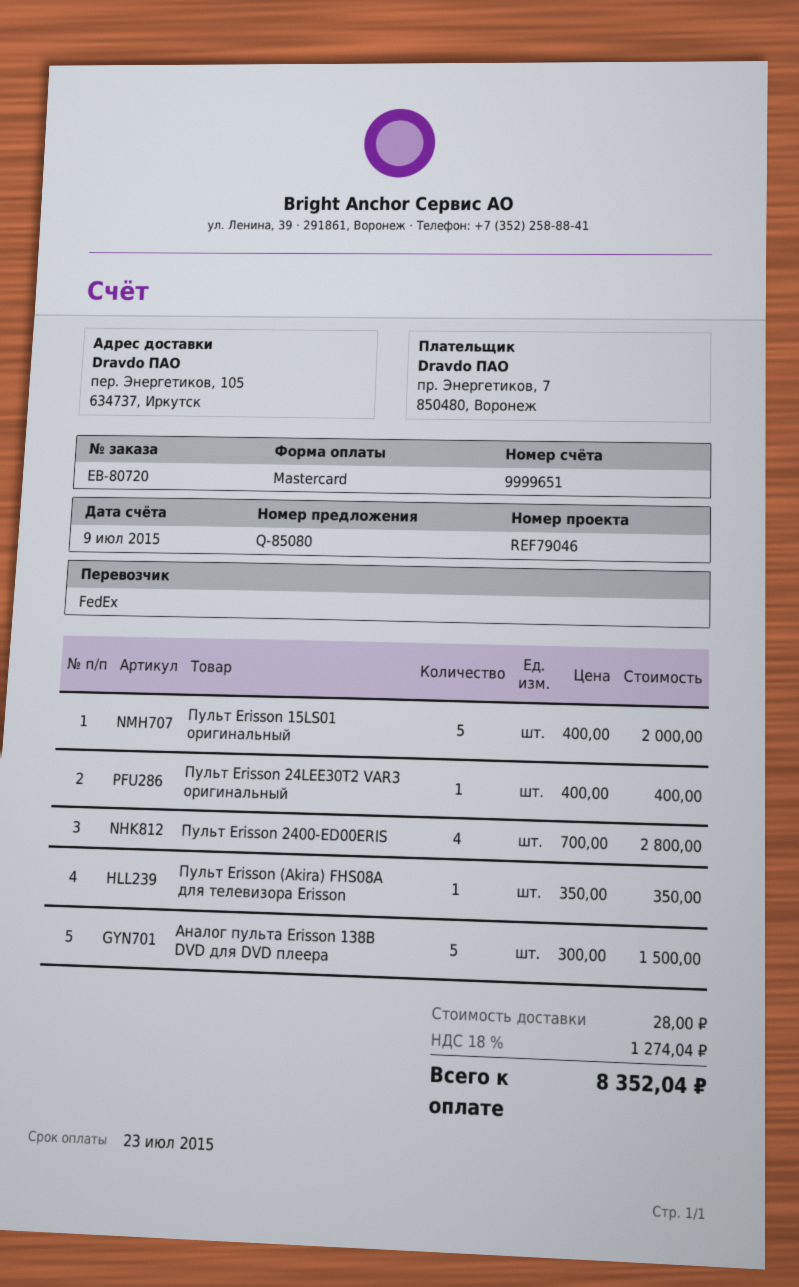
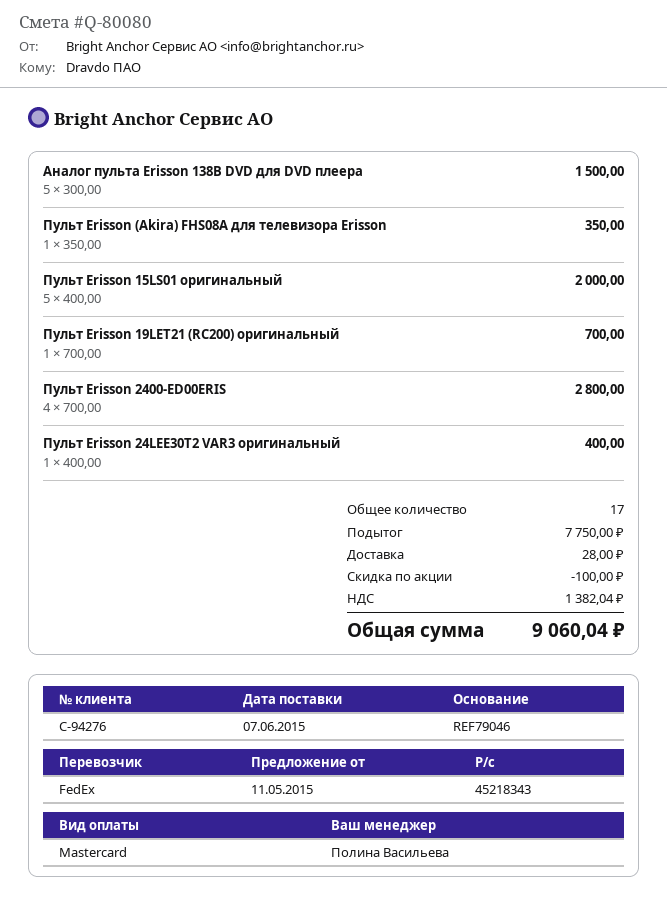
quote number: Q-85080 -> Q-80080
Пульт Erisson 19LET21 (RC200) оригинальный: none -> 1 x 700.00 = 700.00
discount: none -> 100.00
tax: 1274.04 -> 1382.04
total: 8352.04 -> 9060.04

